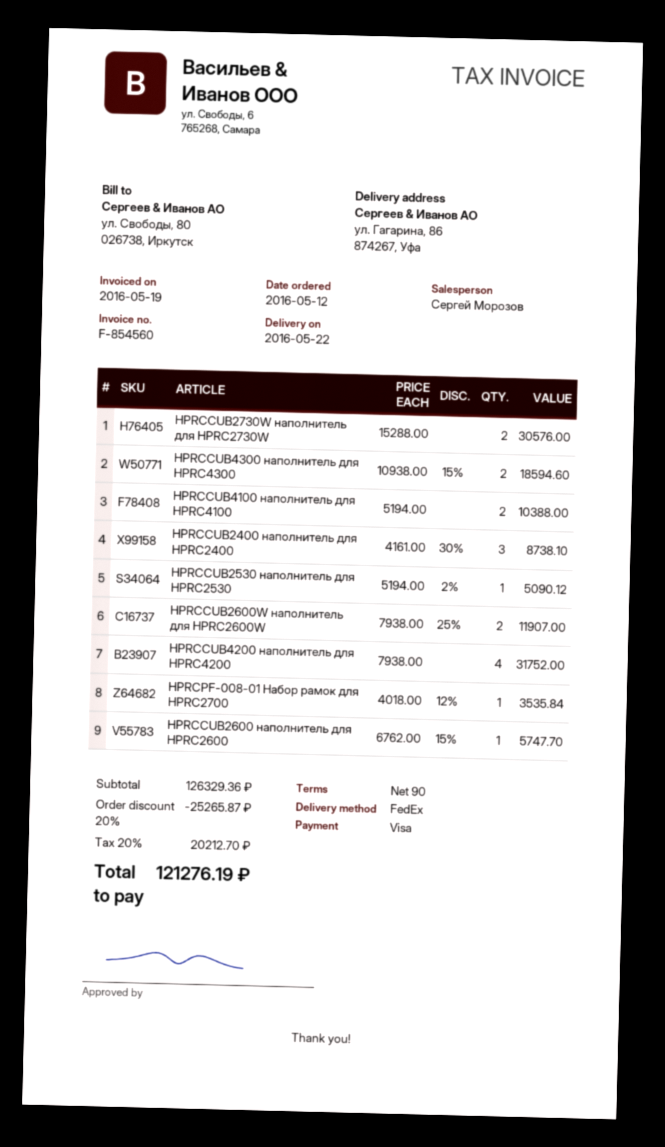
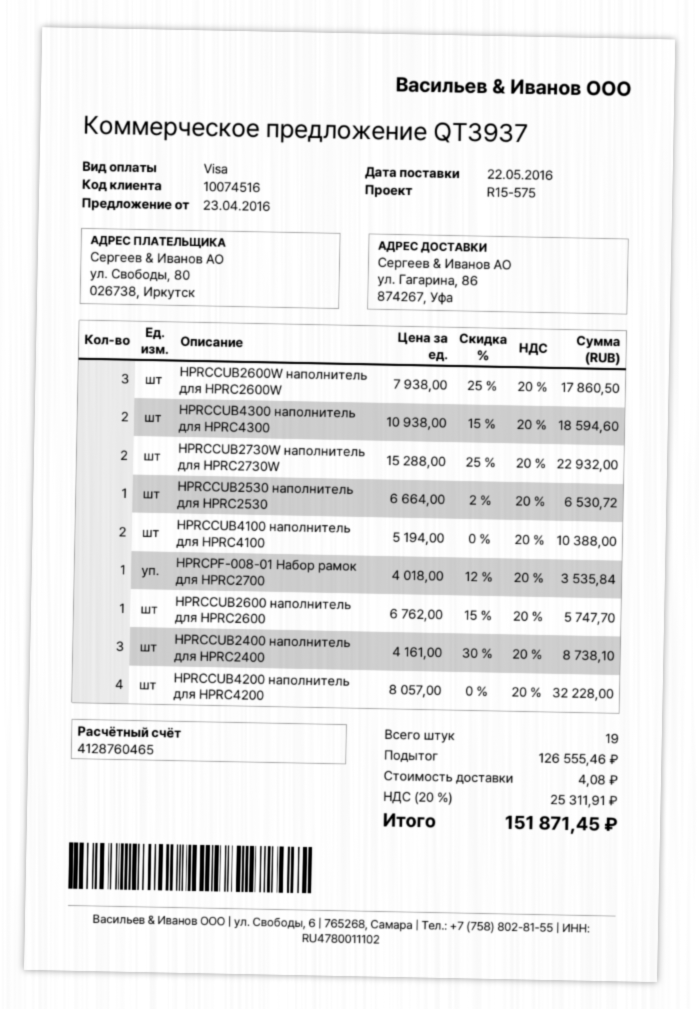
HPRCCUB2730W наполнитель для HPRC2730W: 2 x 15288.00 = 30576.00 -> 2 x 15288.00 - 25% = 22932.00
HPRCCUB2530 наполнитель для HPRC2530: 1 x 5194.00 - 2% = 5090.12 -> 1 x 6664.00 - 2% = 6530.72
HPRCCUB2600W наполнитель для HPRC2600W: 2 x 7938.00 - 25% = 11907.00 -> 3 x 7938.00 - 25% = 17860.50
HPRCCUB4200 наполнитель для HPRC4200: 4 x 7938.00 = 31752.00 -> 4 x 8057.00 = 32228.00
subtotal: 126329.36 -> 126555.46
discount: 20% = 25265.87 -> none
shipping: none -> 4.08
tax: 20% = 20212.70 -> 20% = 25311.91
total: 121276.19 -> 151871.45

